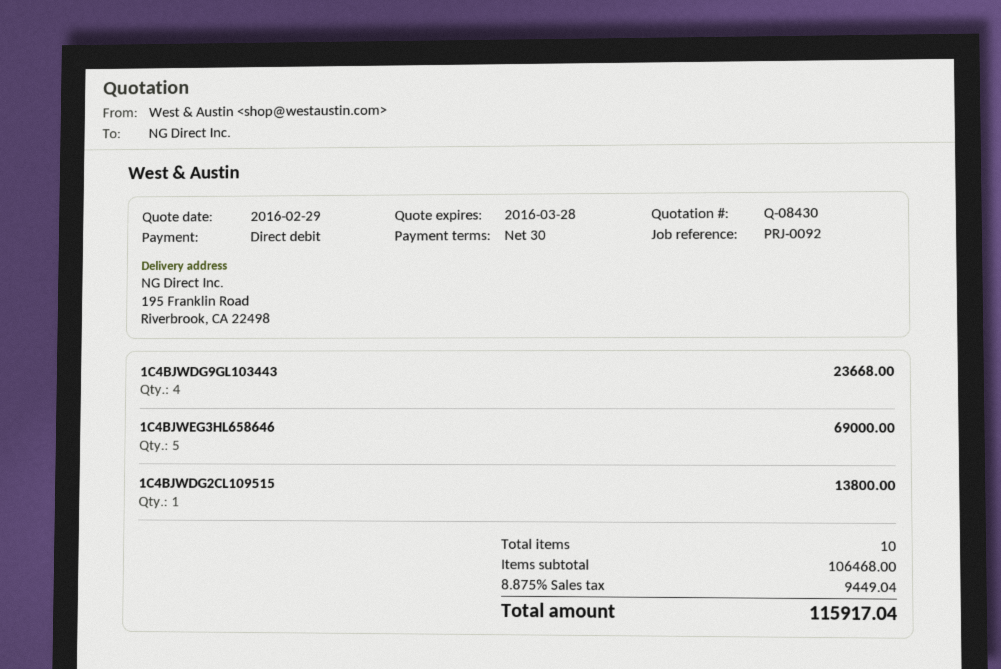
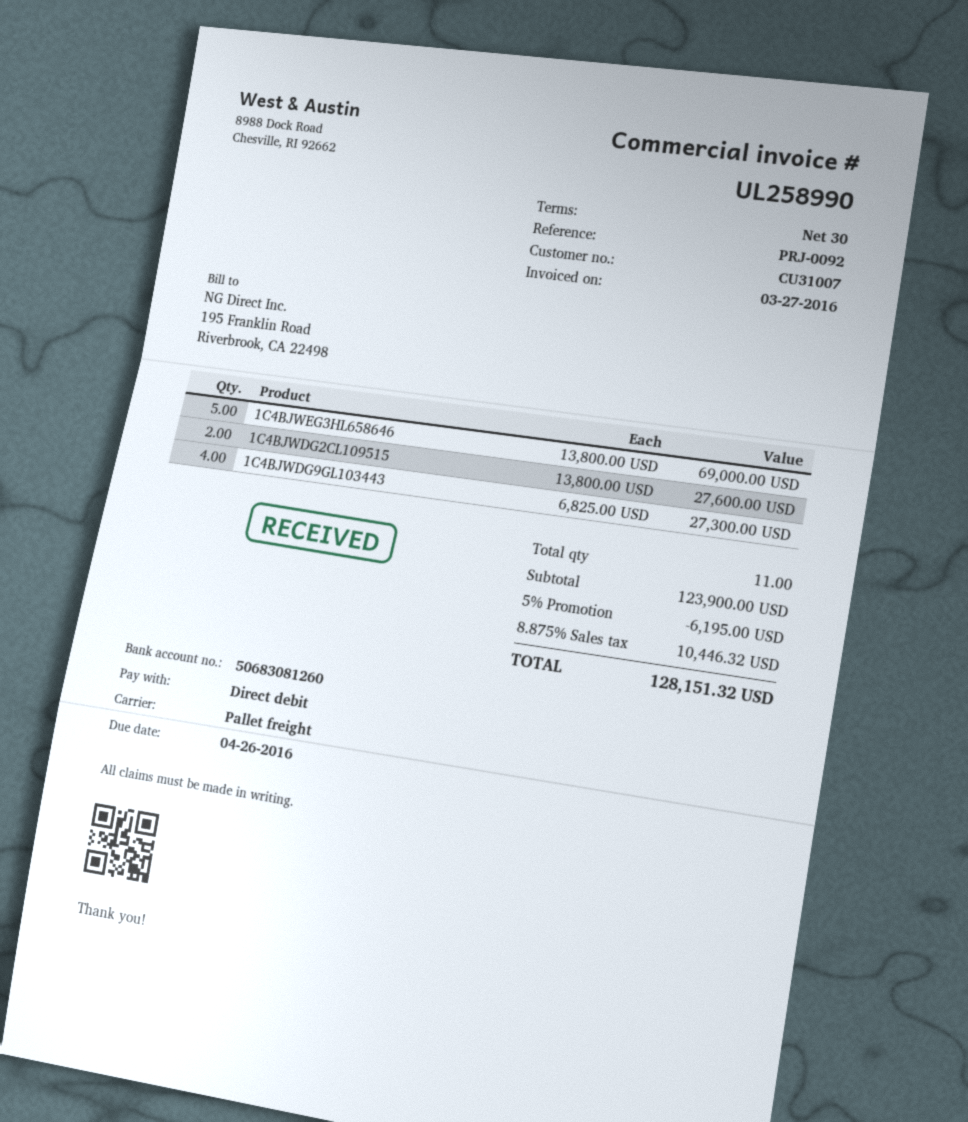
1C4BJWDG9GL103443: 4 for 23668.00 -> 4 for 27300.00
1C4BJWDG2CL109515: 1 for 13800.00 -> 2 for 27600.00
total quantity: 10 -> 11
subtotal: 106468.00 -> 123900.00
discount: none -> 5% = 6195.00
tax: 8.875% = 9449.04 -> 8.875% = 10446.32
total: 115917.04 -> 128151.32

